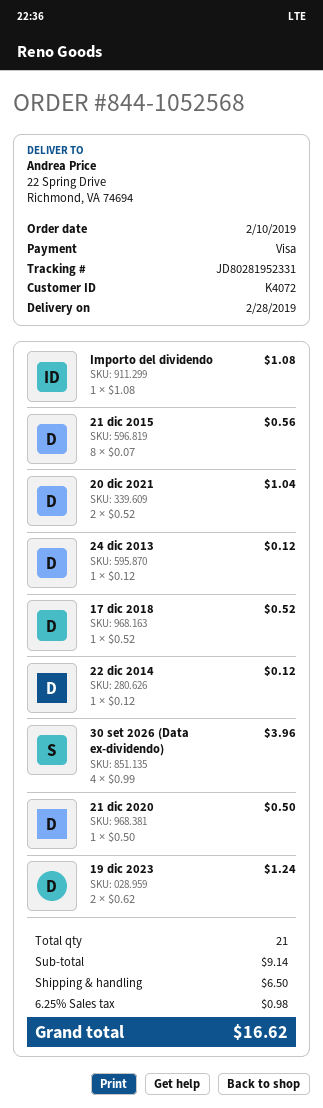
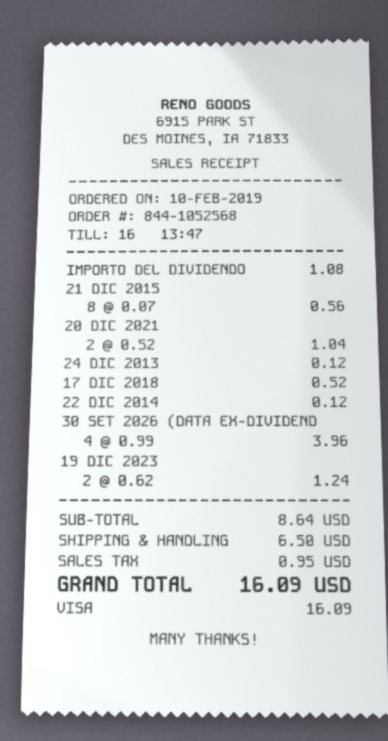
21 dic 2020: 1 x 0.50 = 0.50 -> none
subtotal: 9.14 -> 8.64
tax: 0.98 -> 0.95
total: 16.62 -> 16.09

